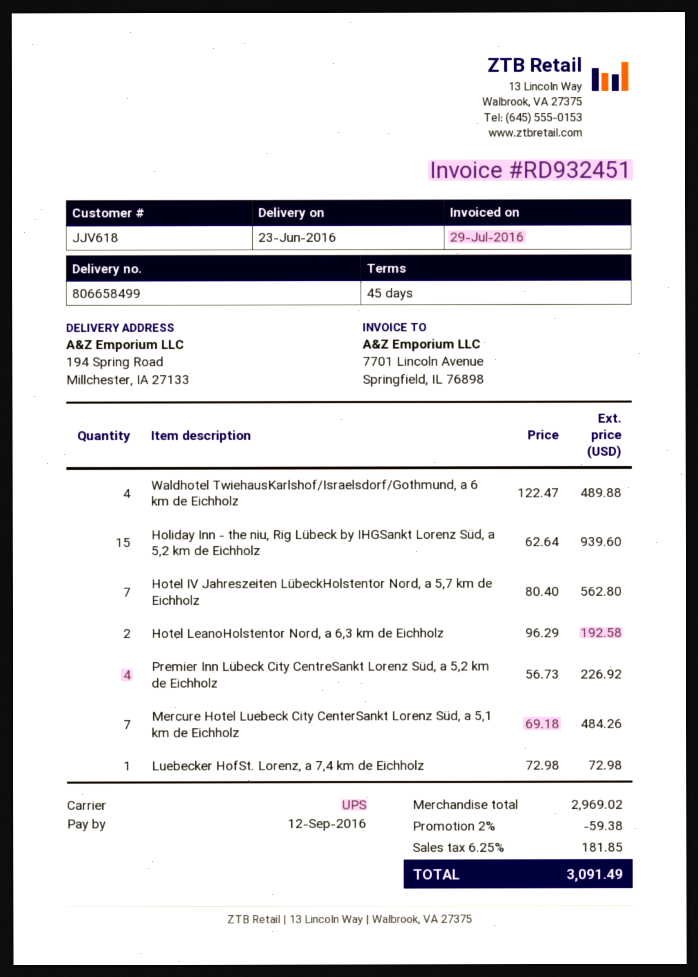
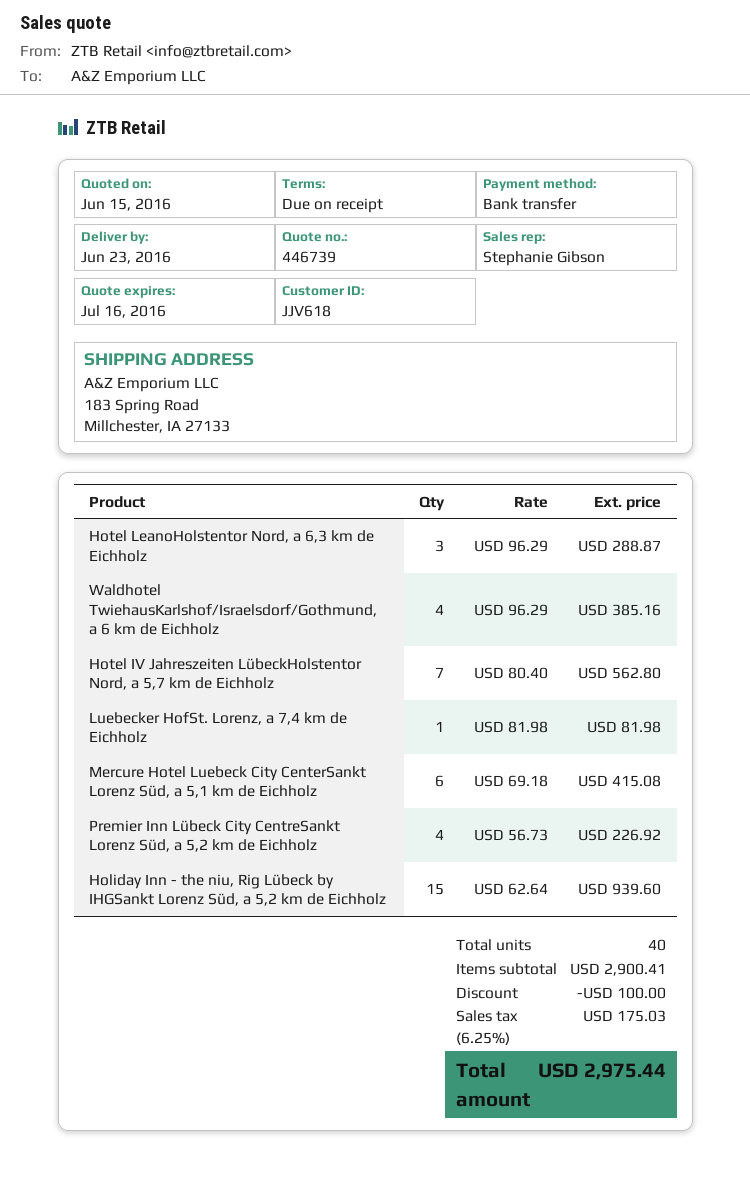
payment terms: 45 days -> on receipt
ship to: 194 Spring Road, Millchester, IA 27133 -> 183 Spring Road, Millchester, IA 27133
Waldhotel TwiehausKarlshof/Israelsdorf/Gothmund, a 6 km de Eichholz: 4 x 122.47 = 489.88 -> 4 x 96.29 = 385.16
Hotel LeanoHolstentor Nord, a 6,3 km de Eichholz: 2 x 96.29 = 192.58 -> 3 x 96.29 = 288.87
Mercure Hotel Luebeck City CenterSankt Lorenz Süd, a 5,1 km de Eichholz: 7 x 69.18 = 484.26 -> 6 x 69.18 = 415.08
Luebecker HofSt. Lorenz, a 7,4 km de Eichholz: 1 x 72.98 = 72.98 -> 1 x 81.98 = 81.98
subtotal: 2969.02 -> 2900.41
discount: 59.38 -> 100.00
tax: 6.25% = 181.85 -> 6.25% = 175.03
total: 3091.49 -> 2975.44

